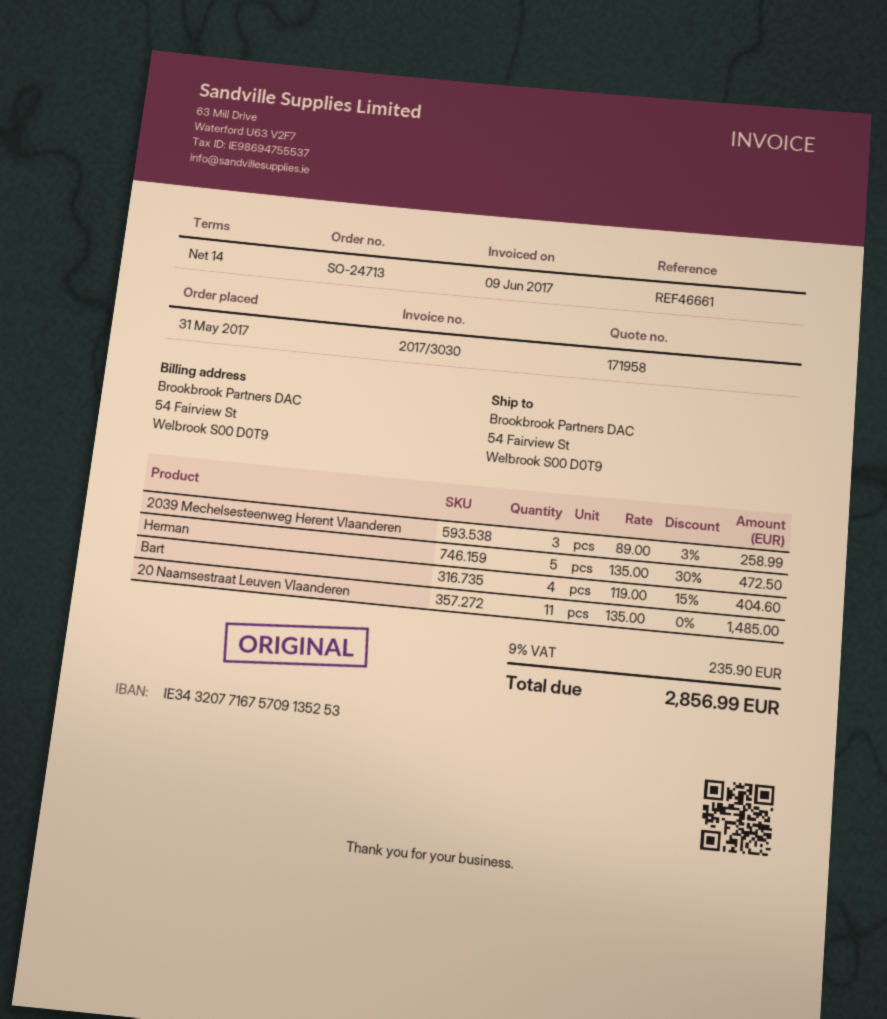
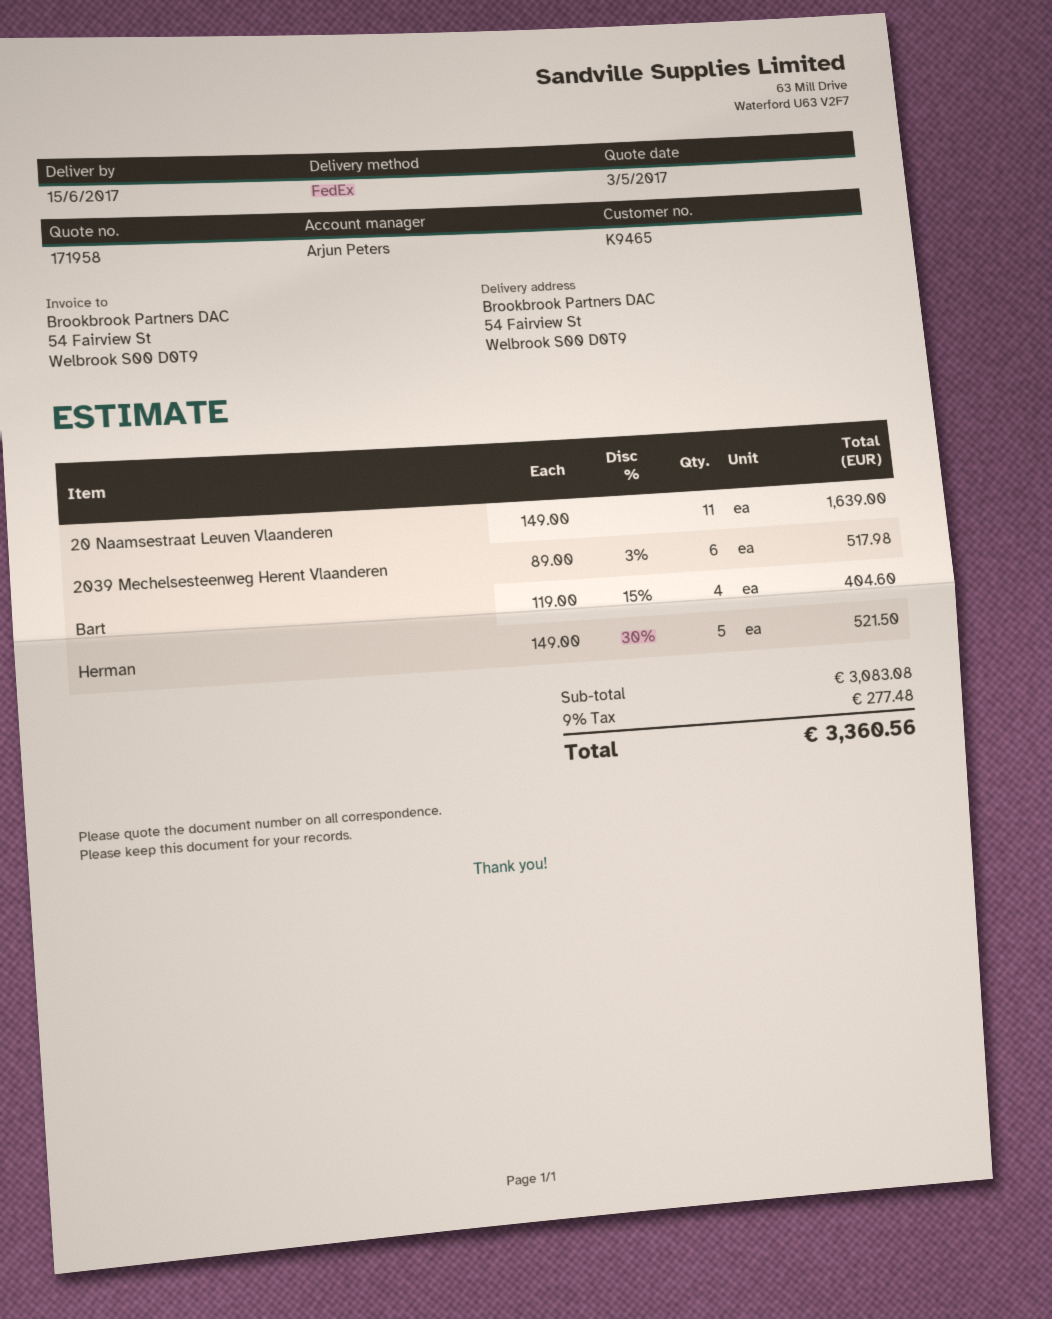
2039 Mechelsesteenweg Herent Vlaanderen: 3 x 89.00 - 3% = 258.99 -> 6 x 89.00 - 3% = 517.98
Herman: 5 x 135.00 - 30% = 472.50 -> 5 x 149.00 - 30% = 521.50
20 Naamsestraat Leuven Vlaanderen: 11 x 135.00 = 1485.00 -> 11 x 149.00 = 1639.00
tax: 9% = 235.90 -> 9% = 277.48
total: 2856.99 -> 3360.56

